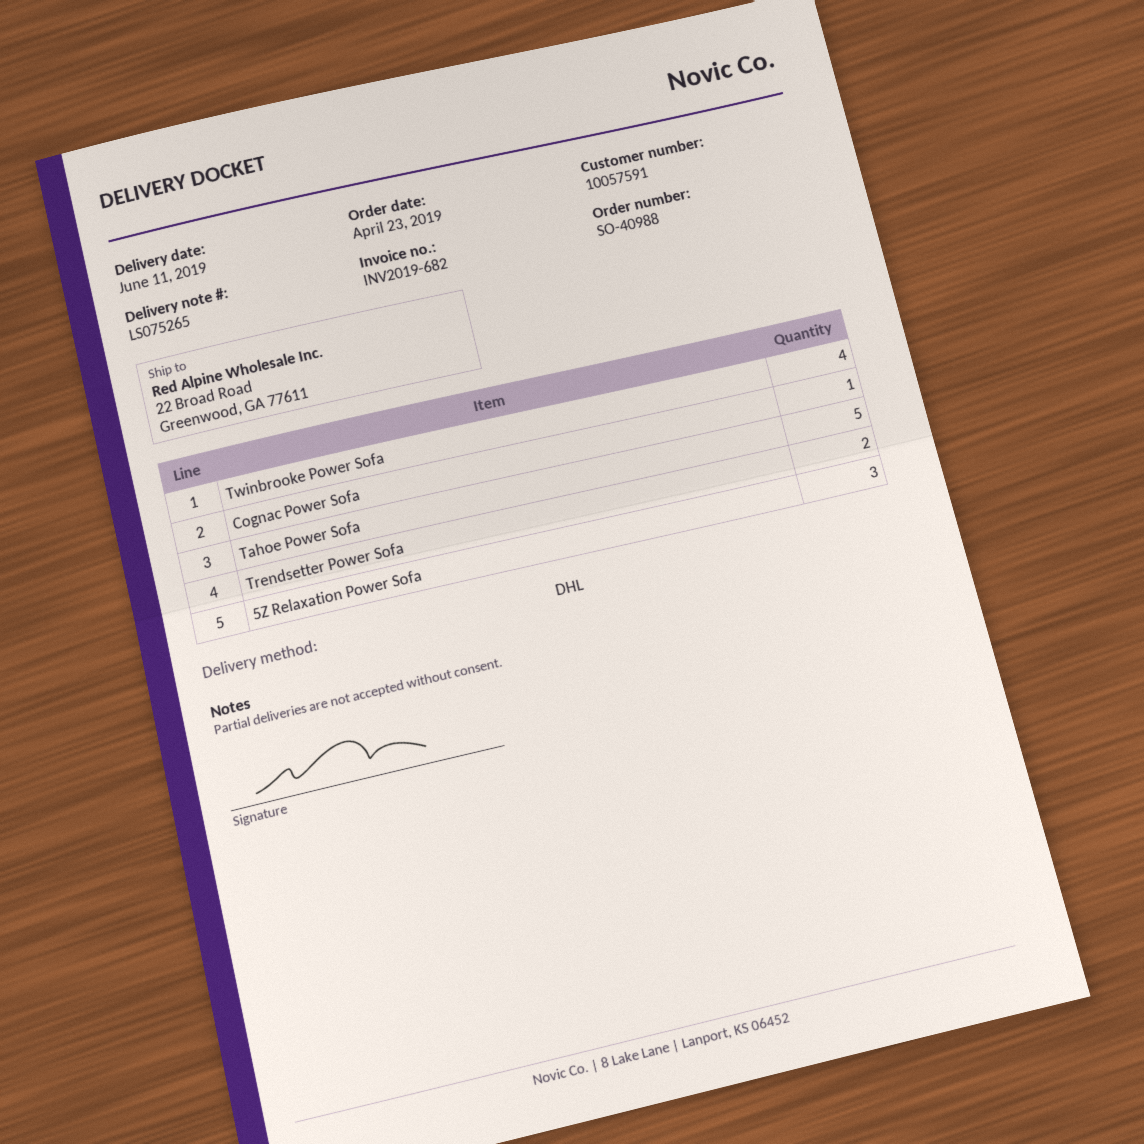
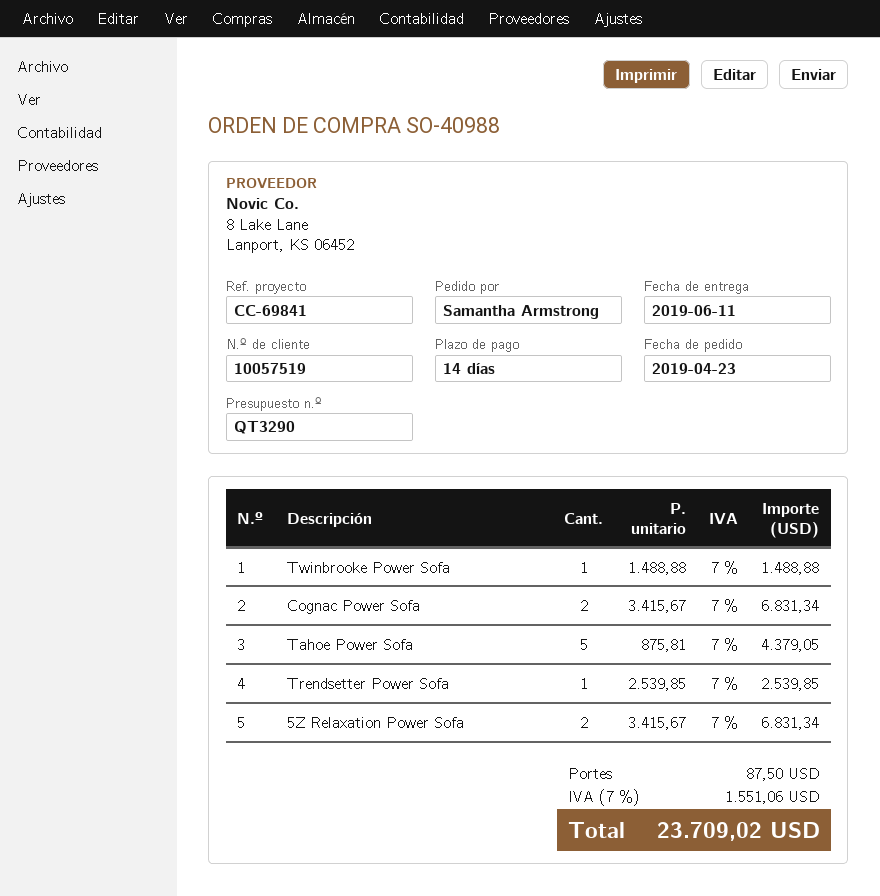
customer number: 10057591 -> 10057519
Twinbrooke Power Sofa: 4 -> 1
Cognac Power Sofa: 1 -> 2
Trendsetter Power Sofa: 2 -> 1
5Z Relaxation Power Sofa: 3 -> 2

